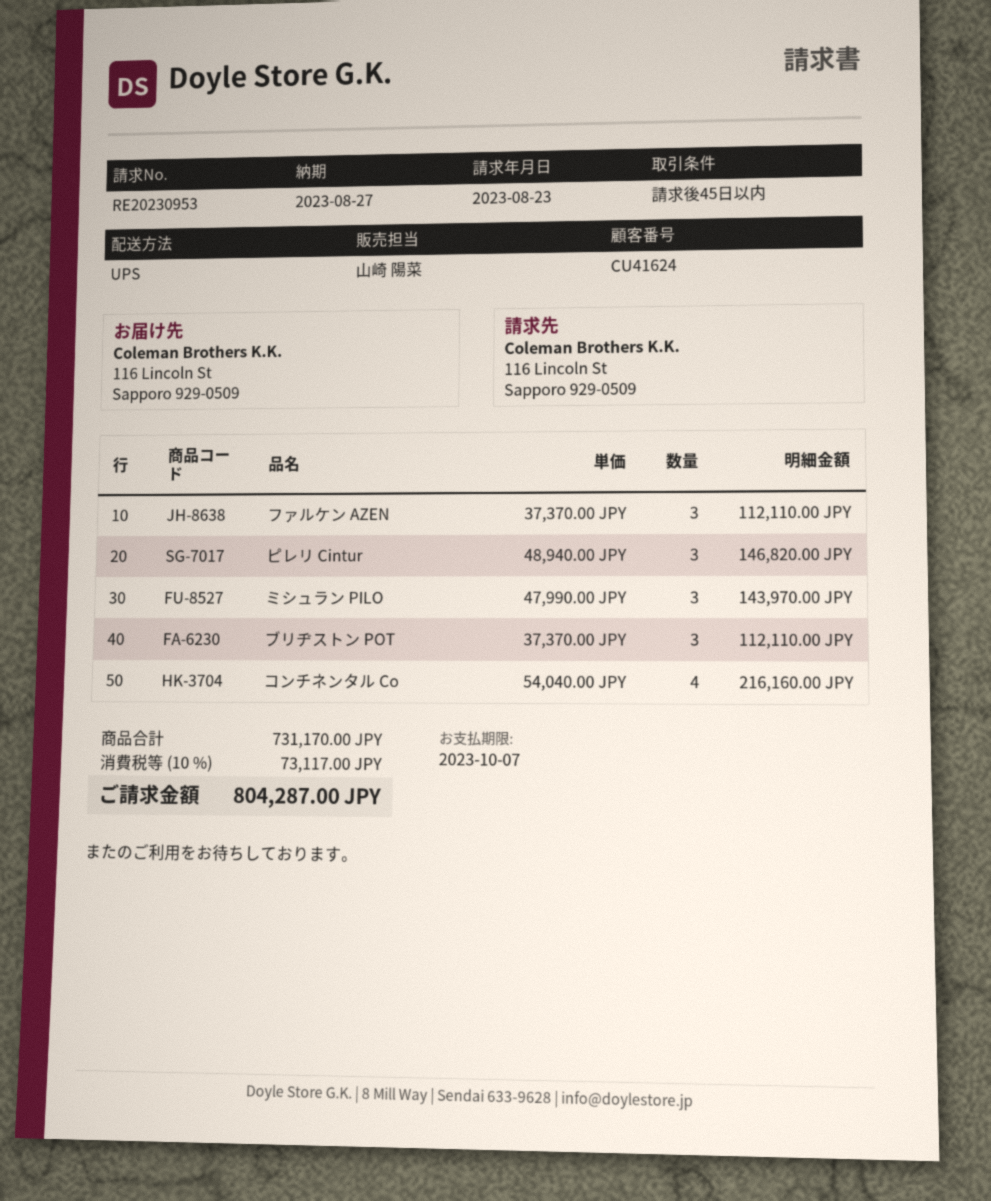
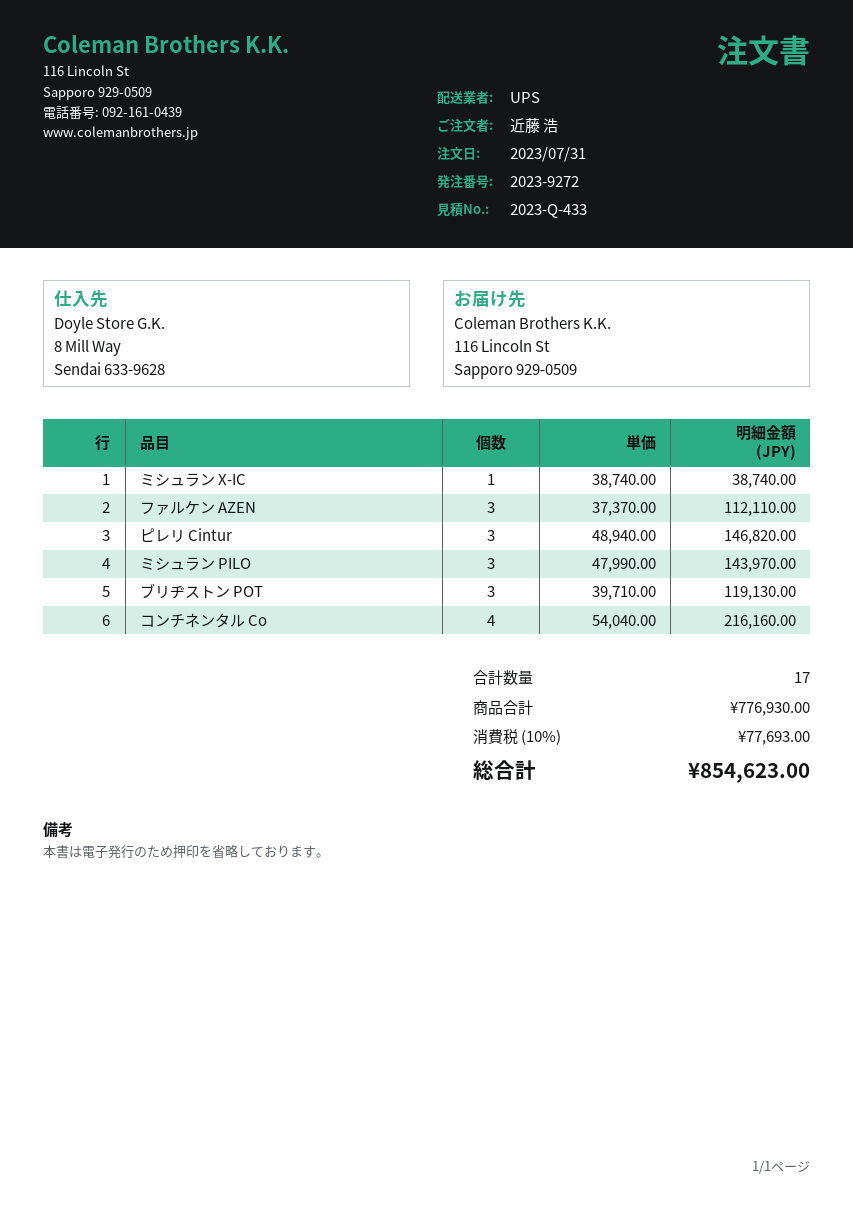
ブリヂストン POT: 3 x 37370.00 = 112110.00 -> 3 x 39710.00 = 119130.00
ミシュラン X-IC: none -> 1 x 38740.00 = 38740.00
subtotal: 731170.00 -> 776930.00
tax: 10% = 73117.00 -> 10% = 77693.00
total: 804287.00 -> 854623.00

